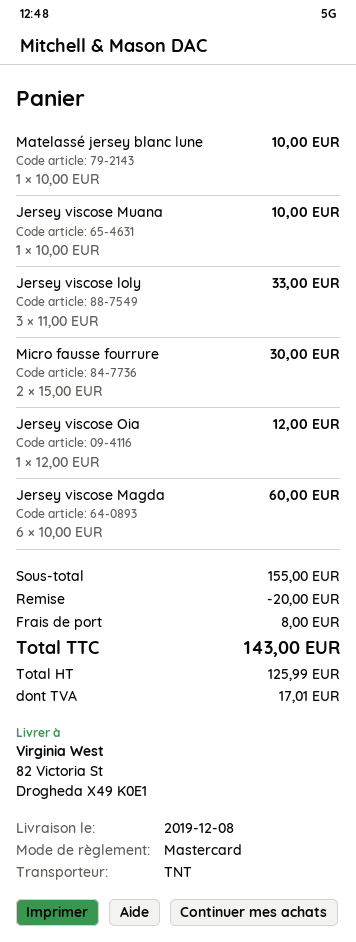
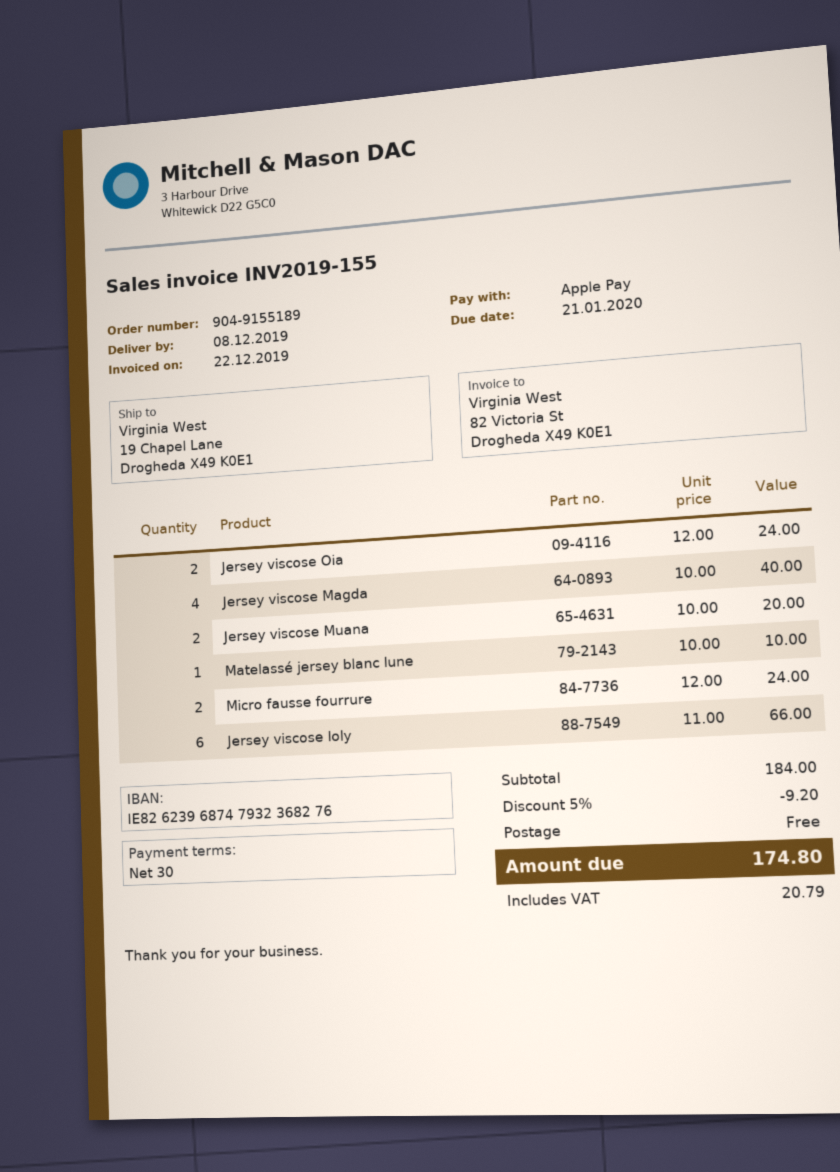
payment method: Mastercard -> Apple Pay
ship to: 82 Victoria St, Drogheda X49 K0E1 -> 19 Chapel Lane, Drogheda X49 K0E1
Jersey viscose Muana: 1 x 10.00 = 10.00 -> 2 x 10.00 = 20.00
Jersey viscose loly: 3 x 11.00 = 33.00 -> 6 x 11.00 = 66.00
Micro fausse fourrure: 2 x 15.00 = 30.00 -> 2 x 12.00 = 24.00
Jersey viscose Oia: 1 x 12.00 = 12.00 -> 2 x 12.00 = 24.00
Jersey viscose Magda: 6 x 10.00 = 60.00 -> 4 x 10.00 = 40.00
subtotal: 155.00 -> 184.00
discount: 20.00 -> 9.20
shipping: 8.00 -> 0.00
tax: 17.01 -> 20.79
total: 143.00 -> 174.80

